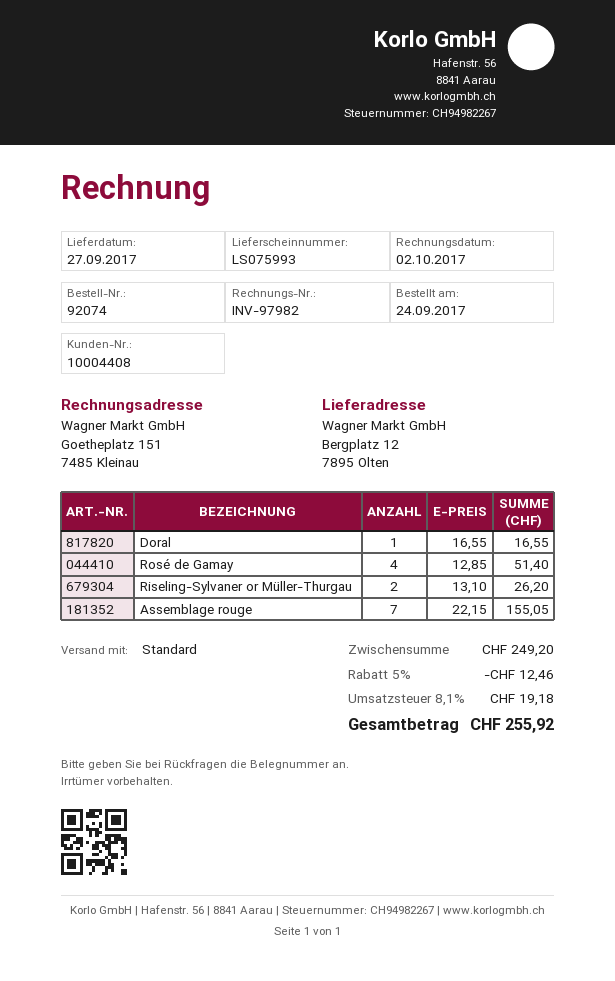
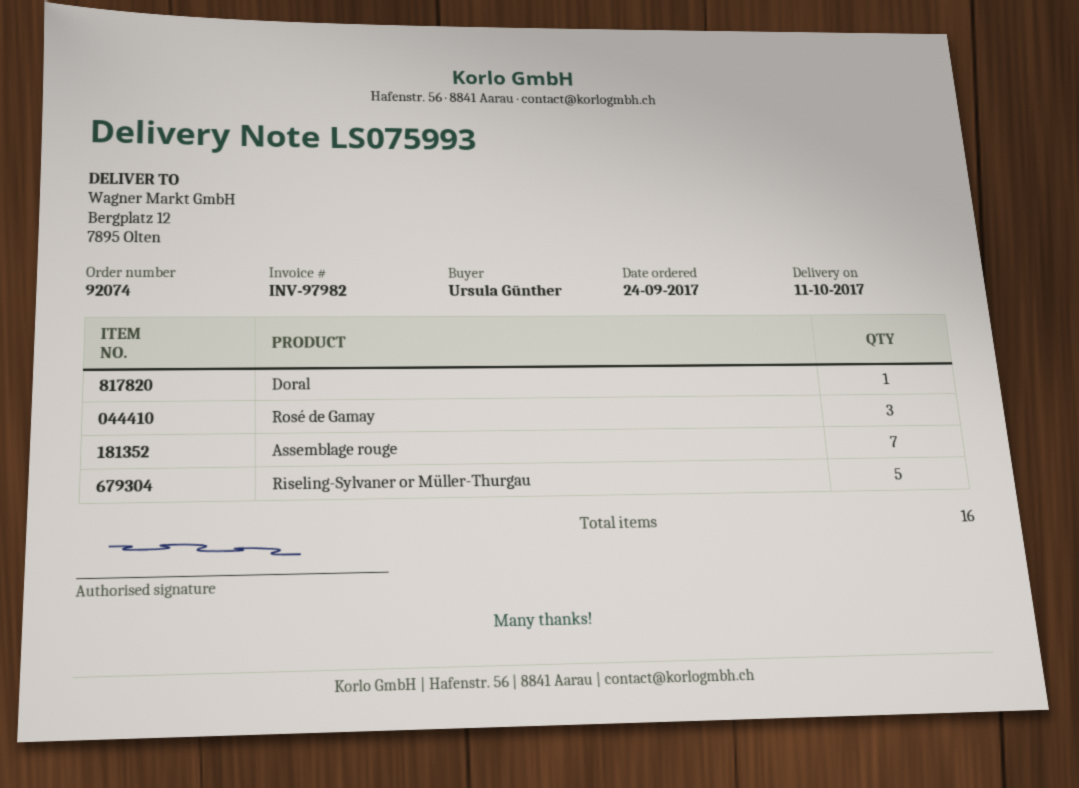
delivery date: 2017-09-27 -> 2017-10-11
Rosé de Gamay: 4 -> 3
Riseling-Sylvaner or Müller-Thurgau: 2 -> 5

